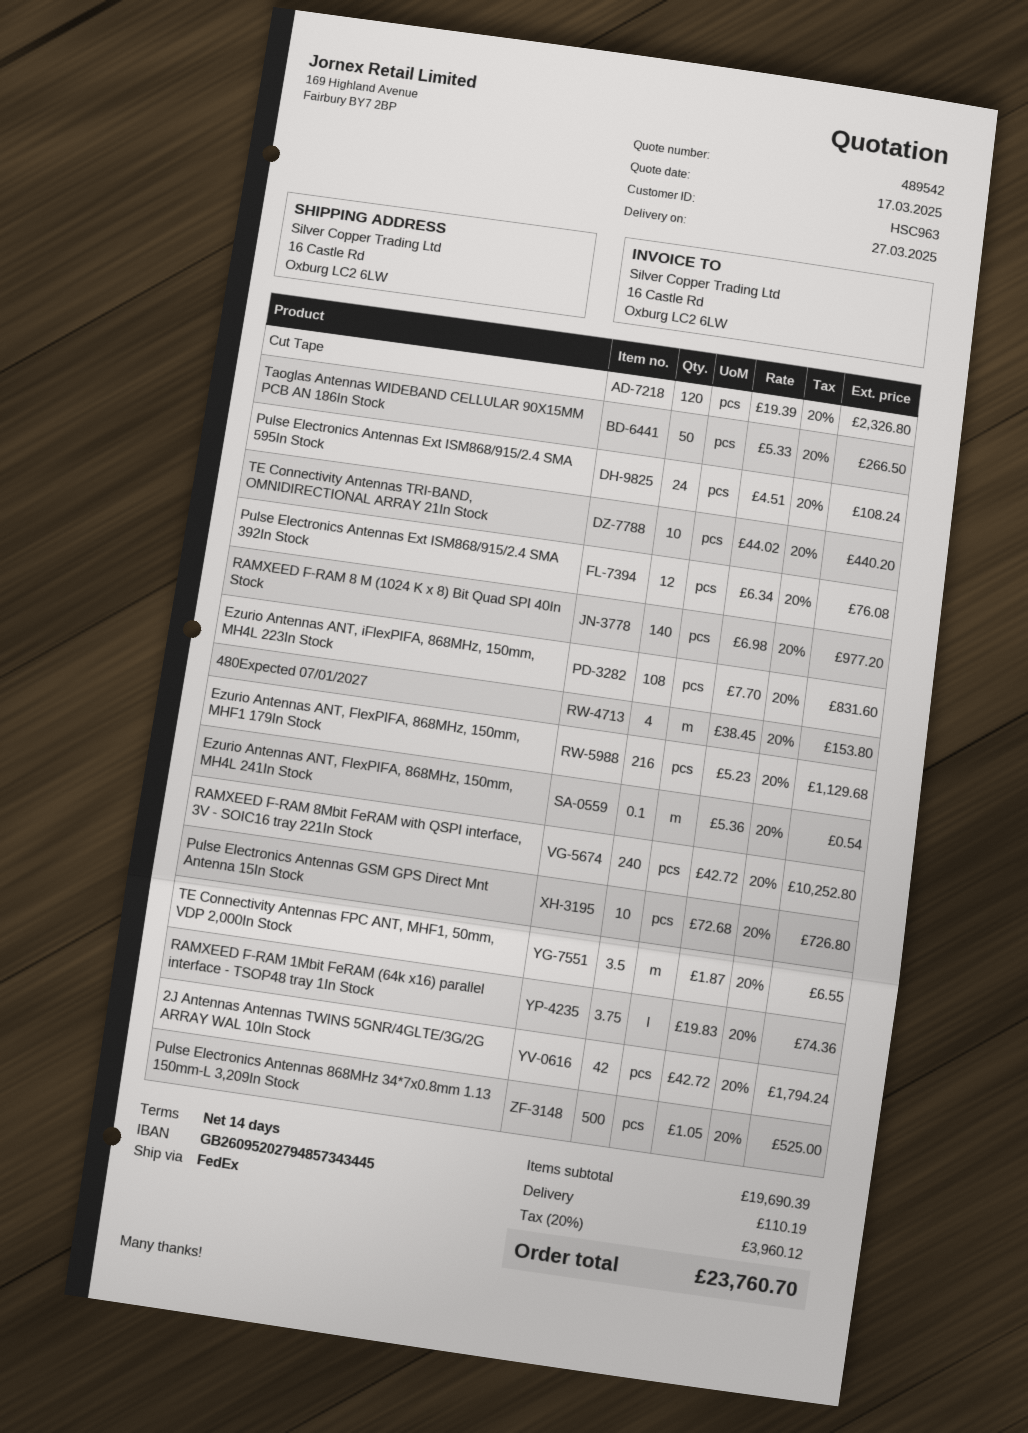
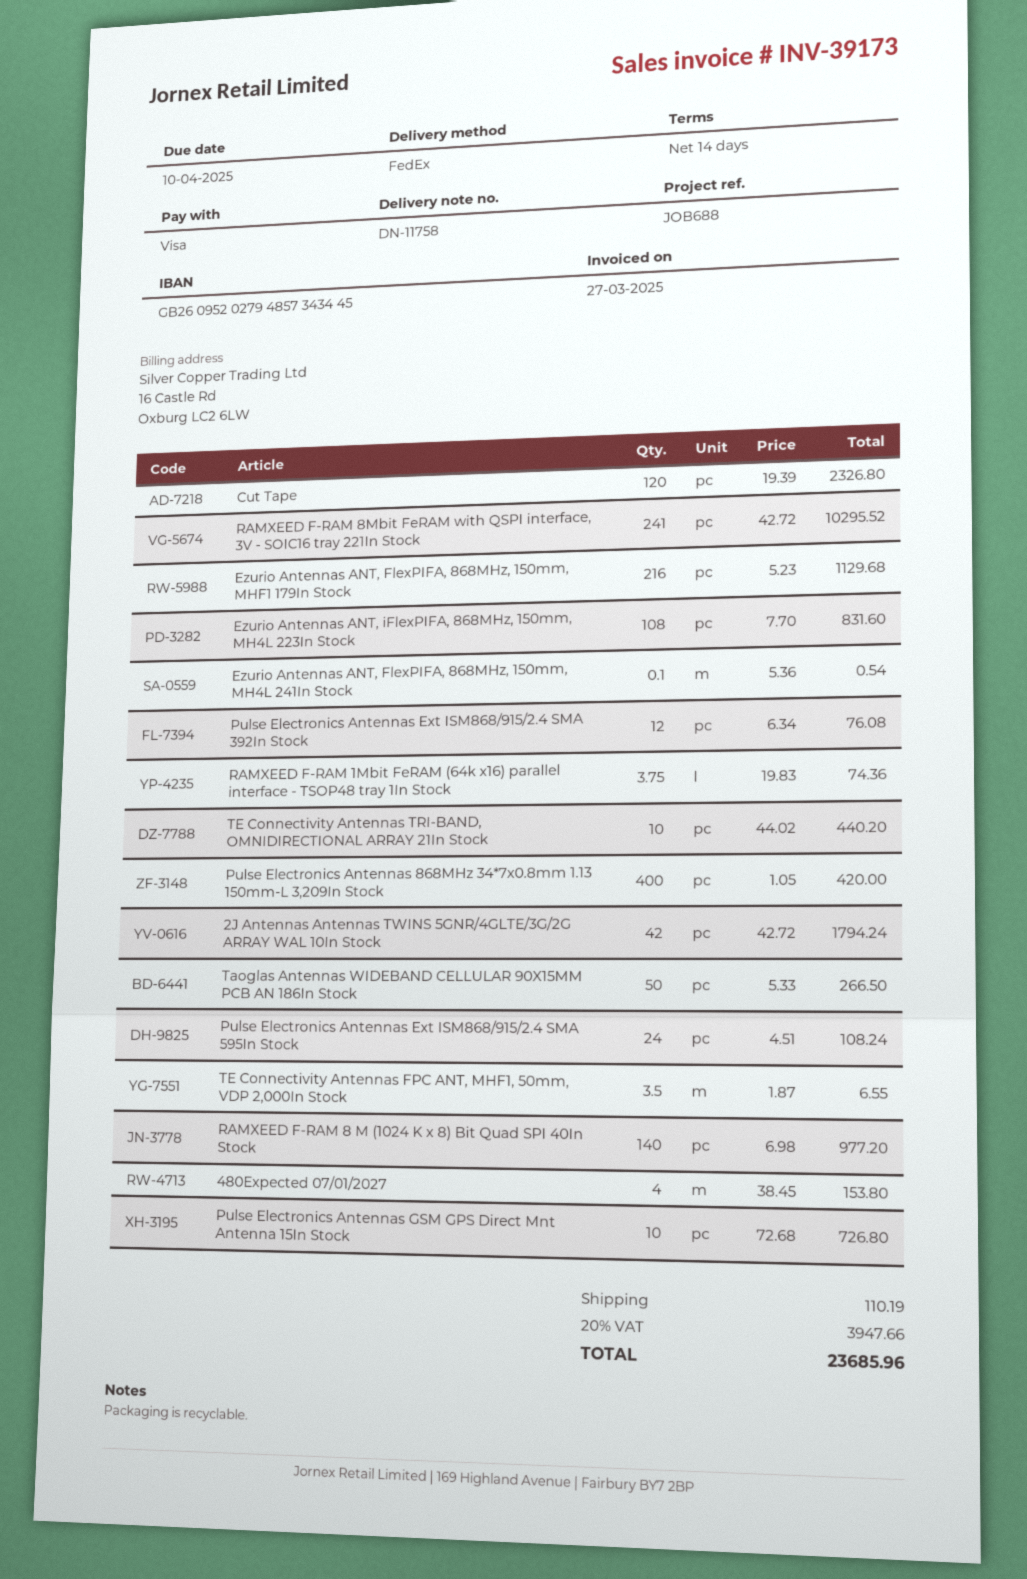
RAMXEED F-RAM 8Mbit FeRAM with QSPI interface, 3V - SOIC16 tray 221In Stock: 240 x 42.72 = 10252.80 -> 241 x 42.72 = 10295.52
Pulse Electronics Antennas 868MHz 34*7x0.8mm 1.13 150mm-L 3,209In Stock: 500 x 1.05 = 525.00 -> 400 x 1.05 = 420.00
tax: 20% = 3960.12 -> 20% = 3947.66
total: 23760.70 -> 23685.96

